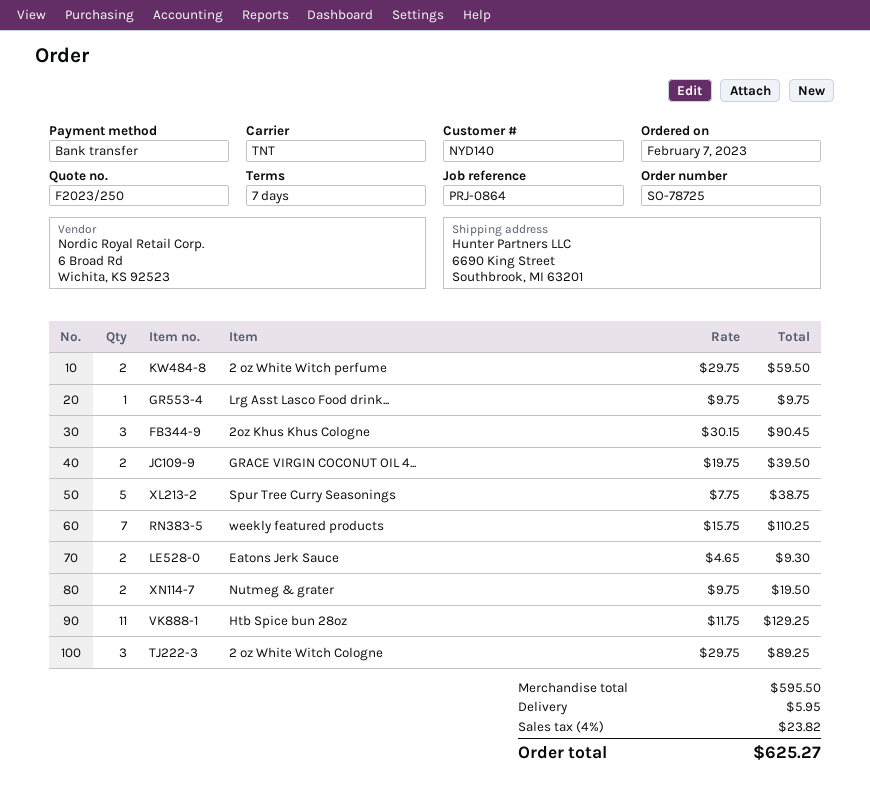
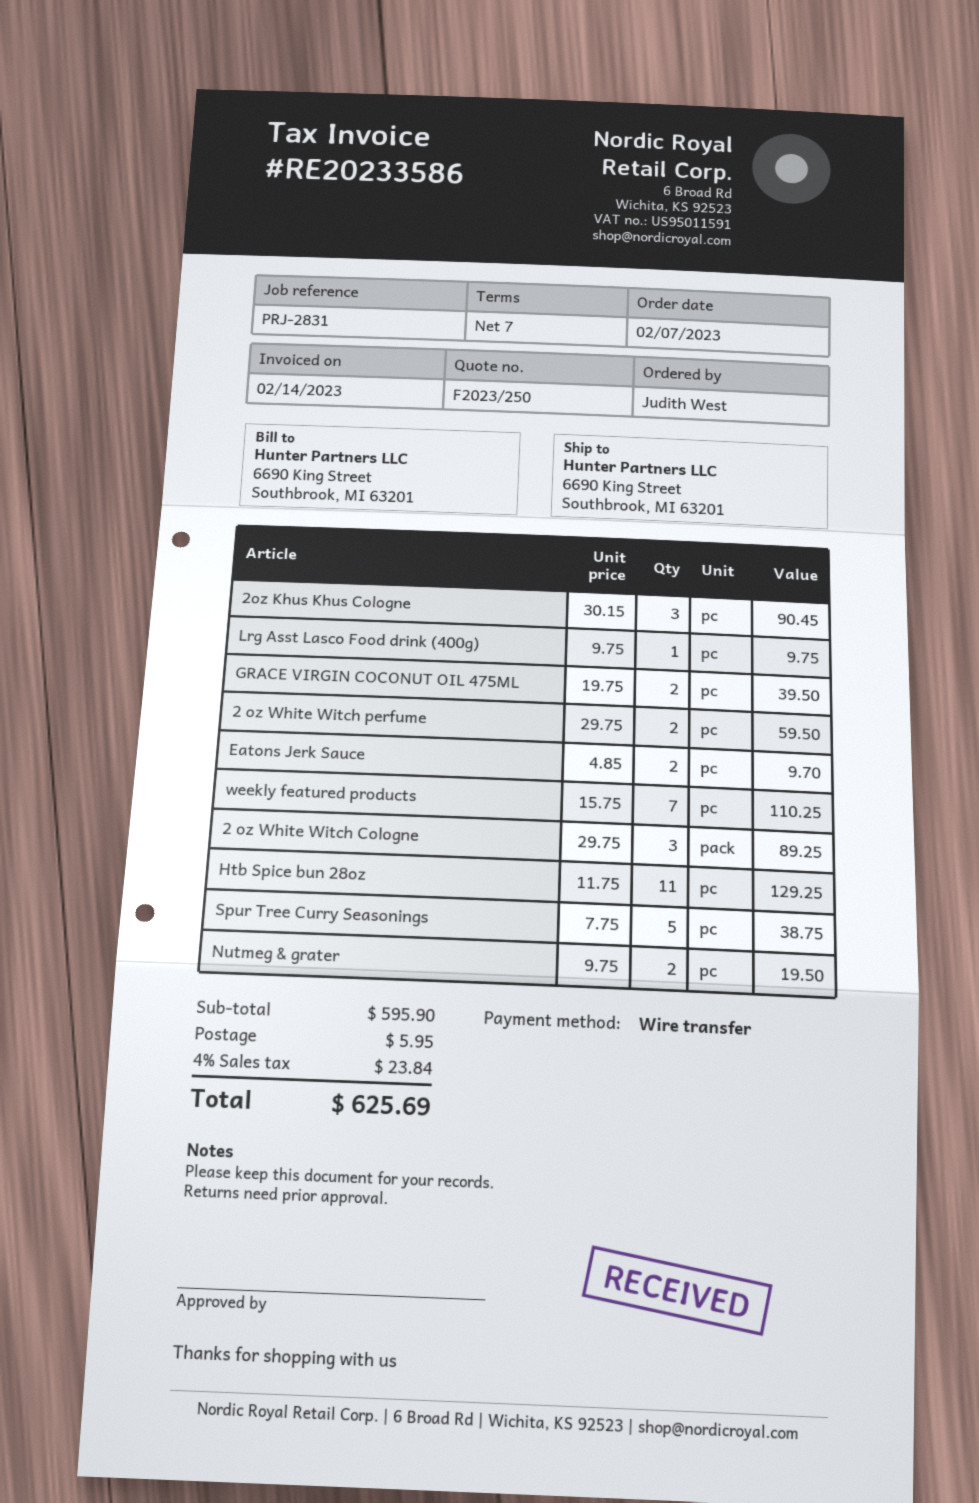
reference: PRJ-0864 -> PRJ-2831
Eatons Jerk Sauce: 2 x 4.65 = 9.30 -> 2 x 4.85 = 9.70
subtotal: 595.50 -> 595.90
tax: 4% = 23.82 -> 4% = 23.84
total: 625.27 -> 625.69

